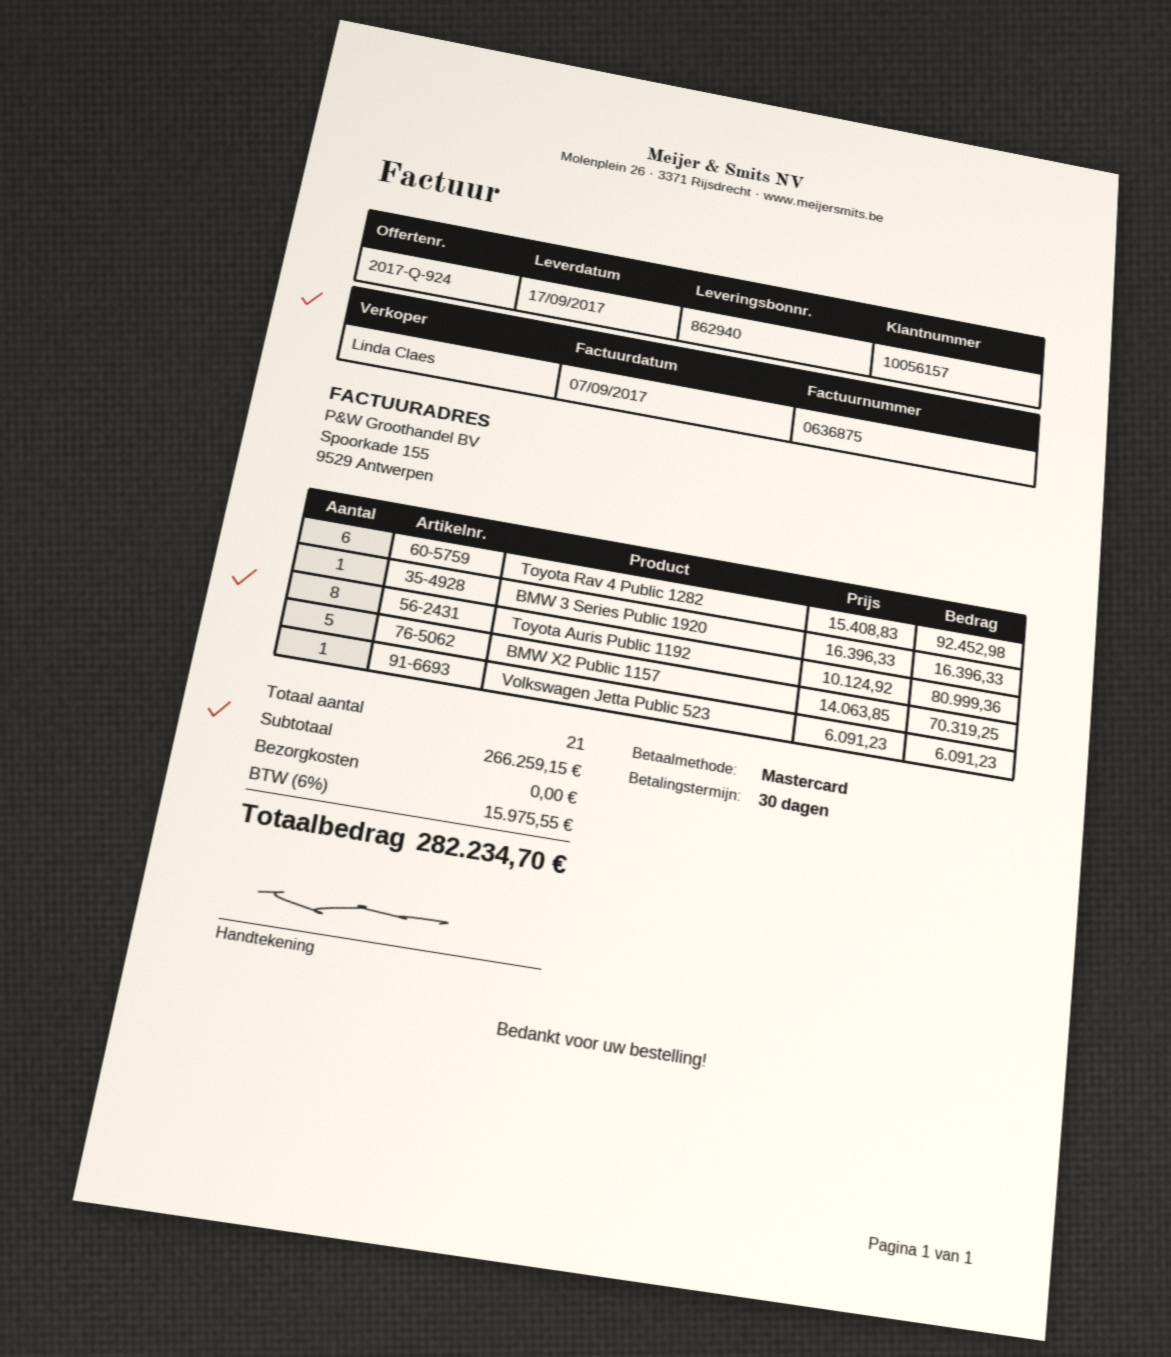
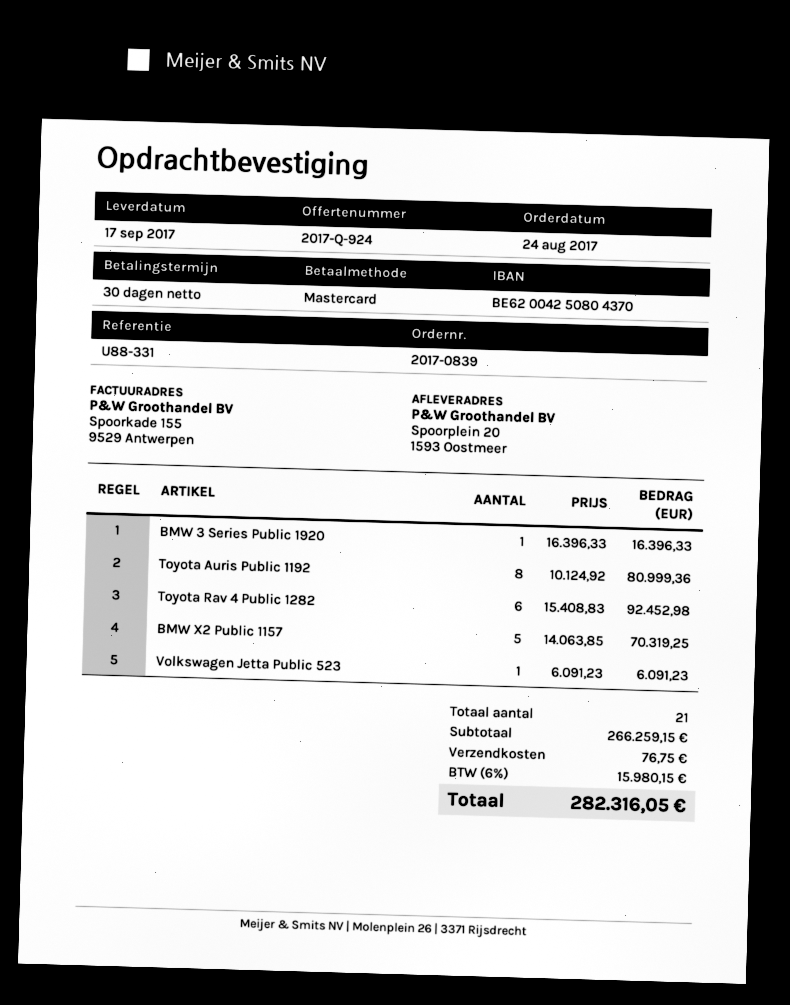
shipping: 0.00 -> 76.75
tax: 6% = 15975.55 -> 6% = 15980.15
total: 282234.70 -> 282316.05

